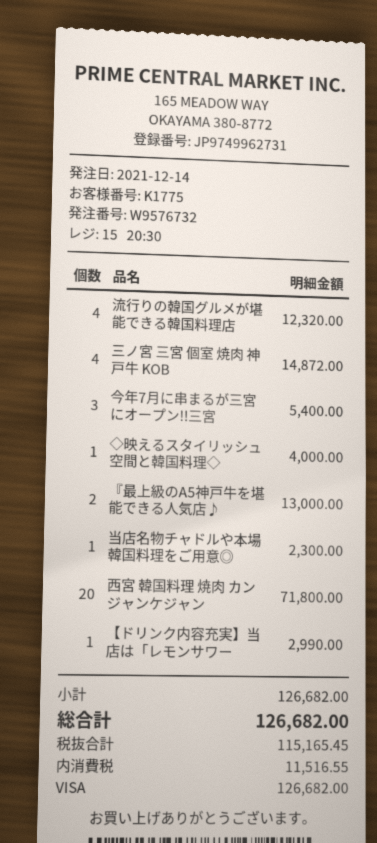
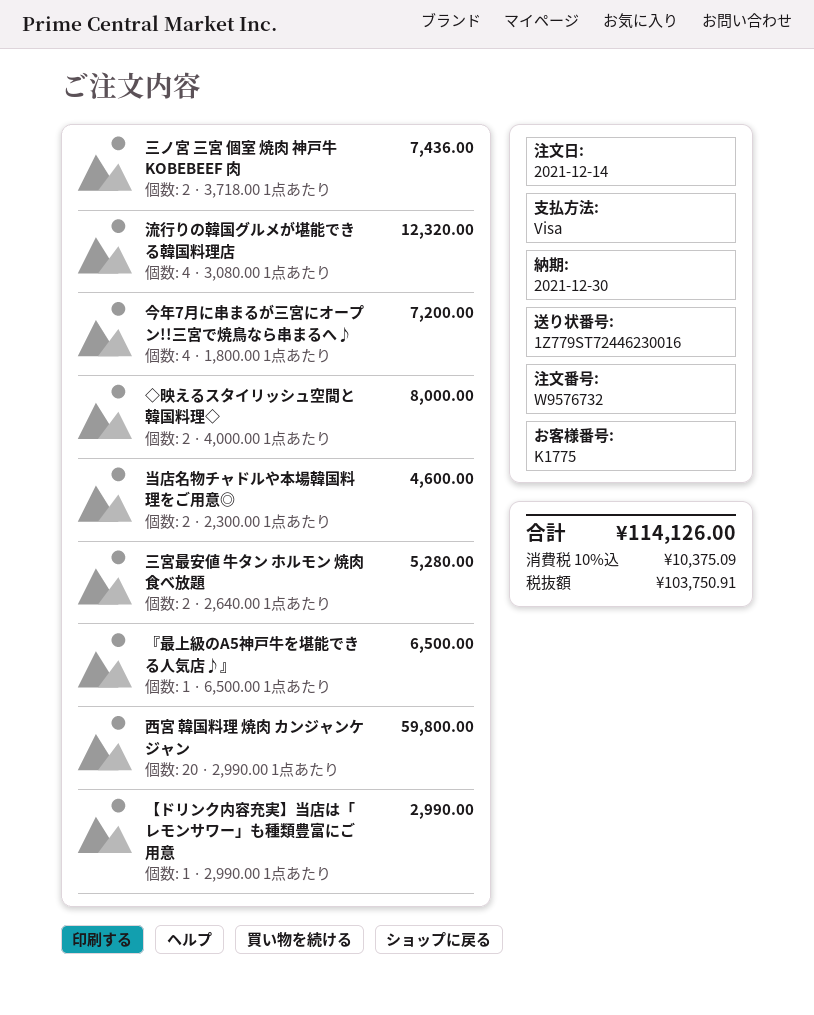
三ノ宮 三宮 個室 焼肉 神戸牛 KOB: 4 for 14872.00 -> 2 for 7436.00
今年7月に串まるが三宮にオープン!!三宮: 3 for 5400.00 -> 4 for 7200.00
◇映えるスタイリッシュ空間と韓国料理◇: 1 for 4000.00 -> 2 for 8000.00
『最上級のA5神戸牛を堪能できる人気店♪: 2 for 13000.00 -> 1 for 6500.00
当店名物チャドルや本場韓国料理をご用意◎: 1 for 2300.00 -> 2 for 4600.00
西宮 韓国料理 焼肉 カンジャンケジャン: 20 for 71800.00 -> 20 for 59800.00
三宮最安値 牛タン ホルモン 焼肉食べ放題: none -> 2 for 5280.00
net: 115165.45 -> 103750.91
tax: 11516.55 -> 10375.09
total: 126682.00 -> 114126.00

